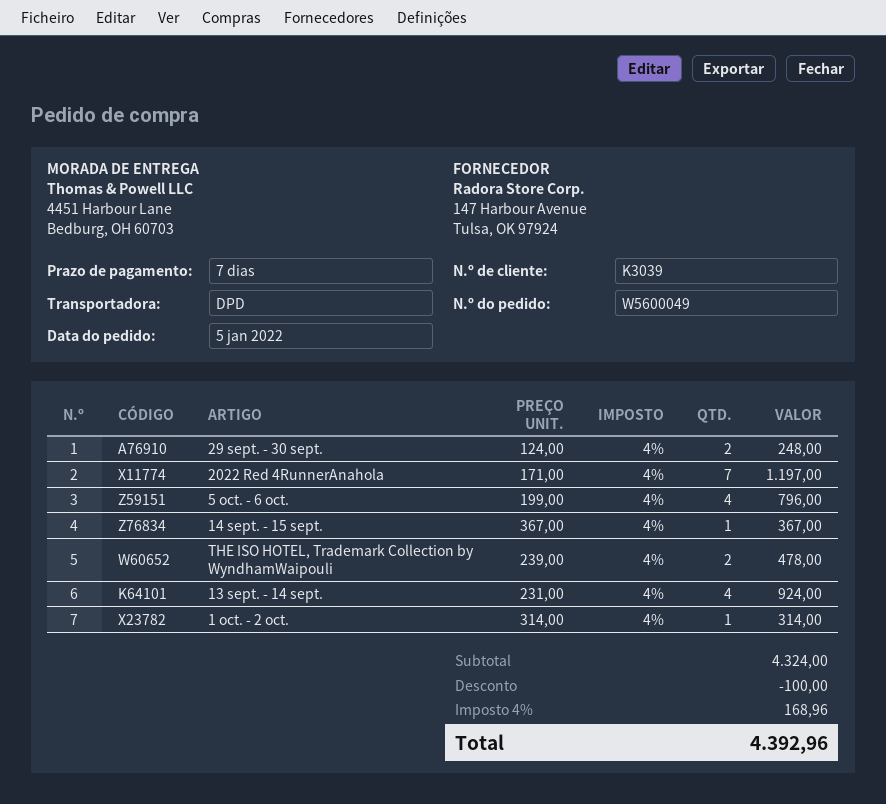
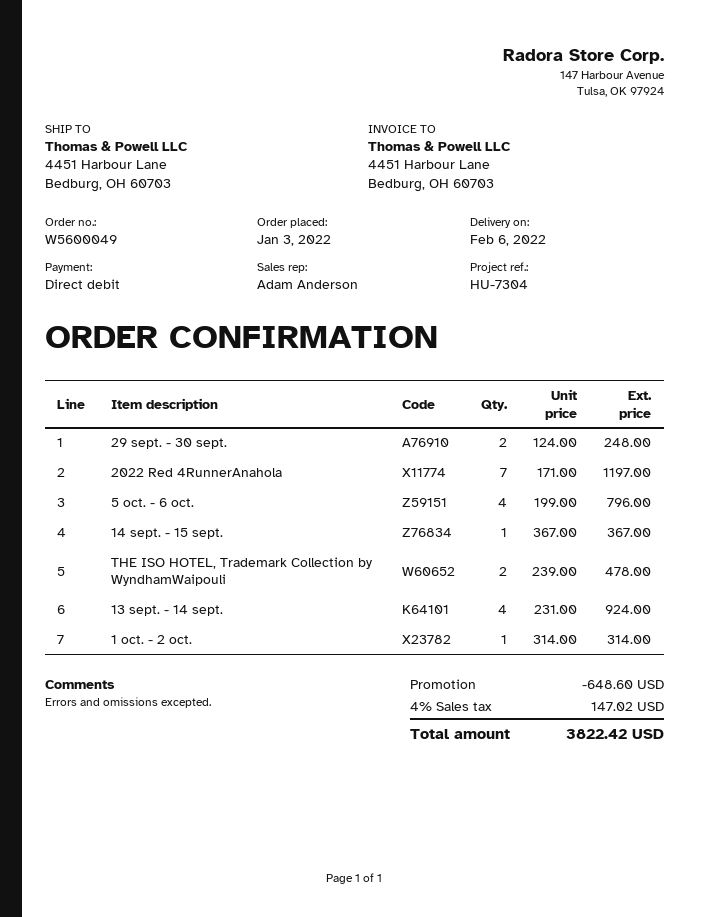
order date: 2022-01-05 -> 2022-01-03
discount: 100.00 -> 648.60
tax: 4% = 168.96 -> 4% = 147.02
total: 4392.96 -> 3822.42

